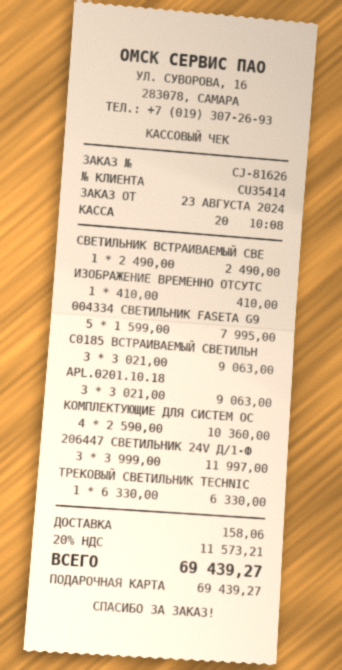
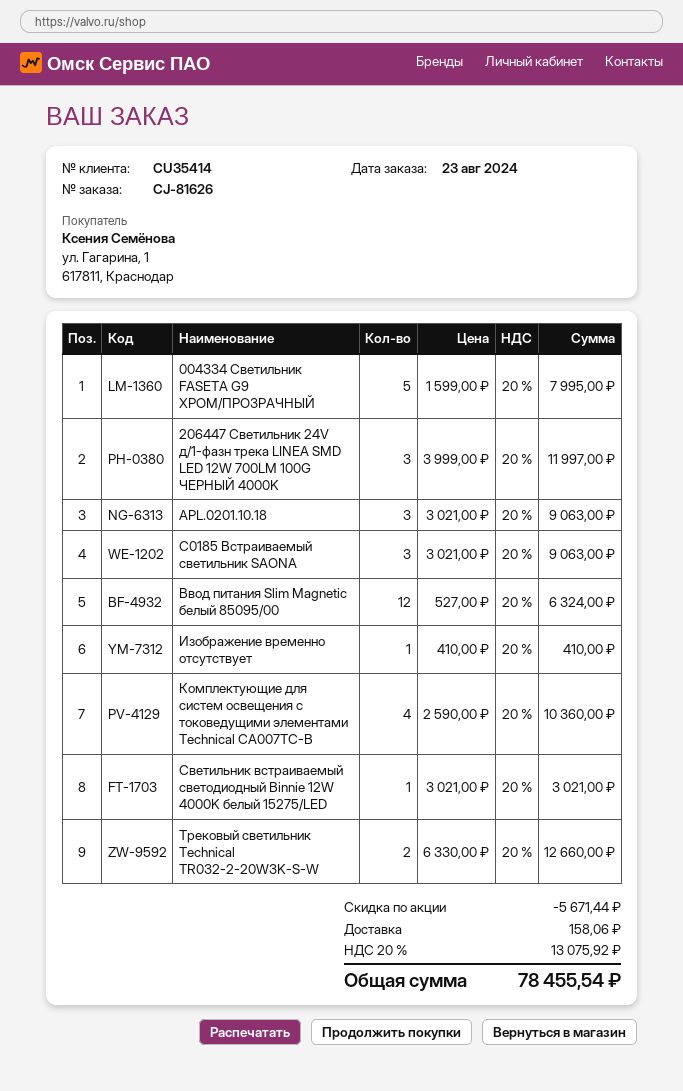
СВЕТИЛЬНИК ВСТРАИВАЕМЫЙ СВЕ: 1 x 2490.00 = 2490.00 -> 1 x 3021.00 = 3021.00
ТРЕКОВЫЙ СВЕТИЛЬНИК TECHNIC: 1 x 6330.00 = 6330.00 -> 2 x 6330.00 = 12660.00
Ввод питания Slim Magnetic белый 85095/00: none -> 12 x 527.00 = 6324.00
discount: none -> 5671.44
tax: 20% = 11573.21 -> 20% = 13075.92
total: 69439.27 -> 78455.54

